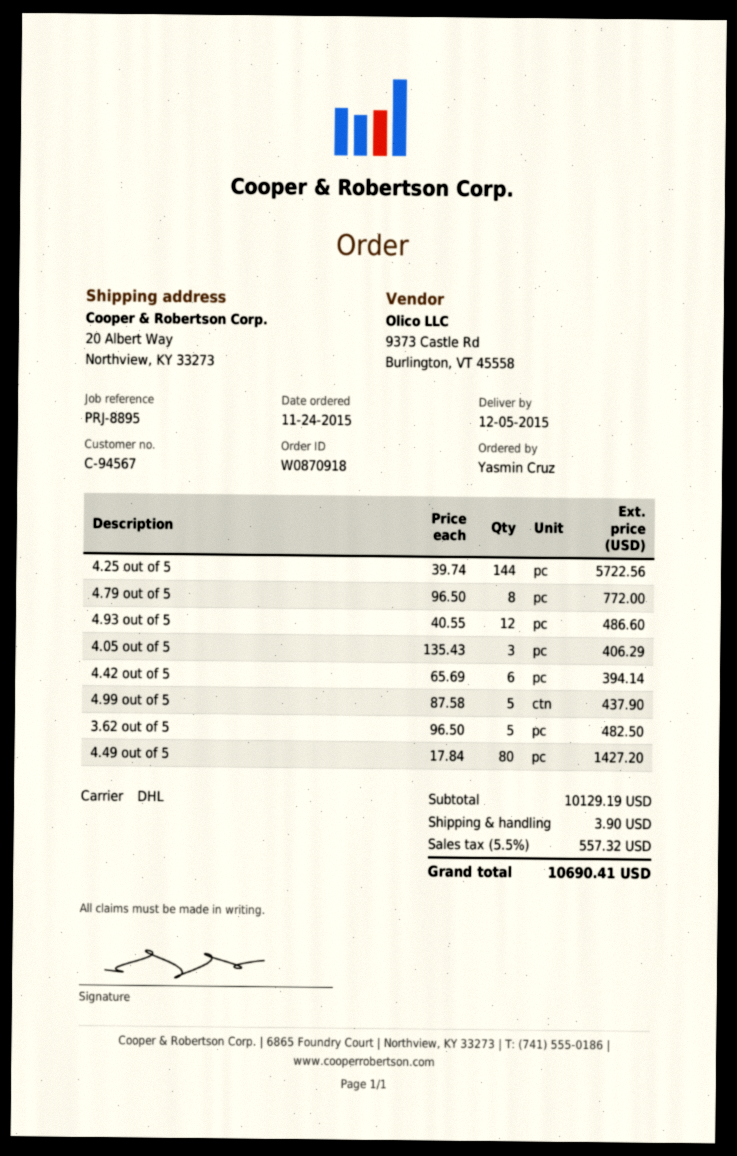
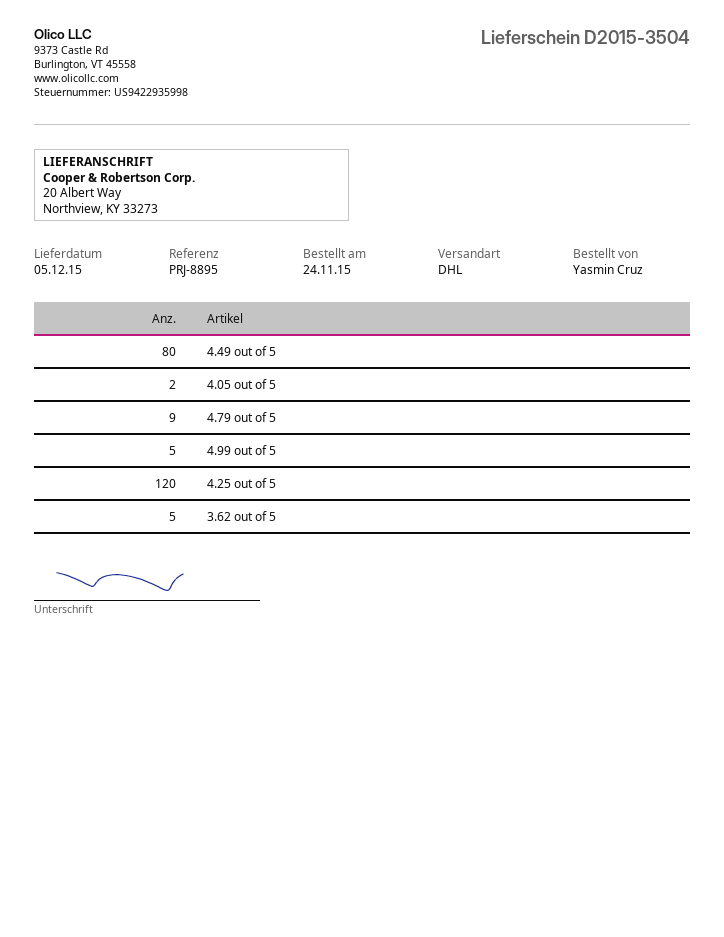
4.25 out of 5: 144 -> 120
4.79 out of 5: 8 -> 9
4.93 out of 5: 12 -> none
4.05 out of 5: 3 -> 2
4.42 out of 5: 6 -> none

